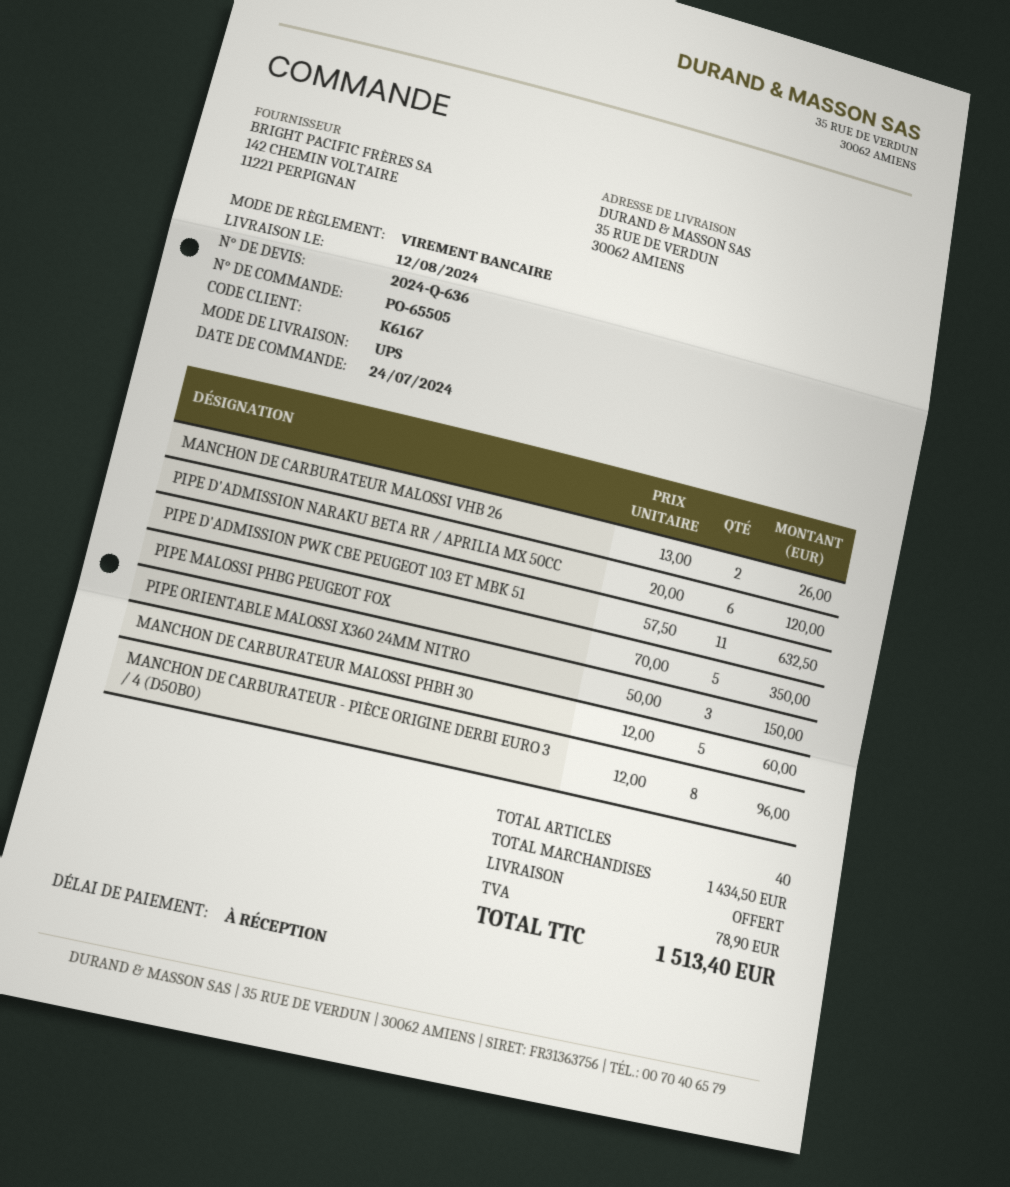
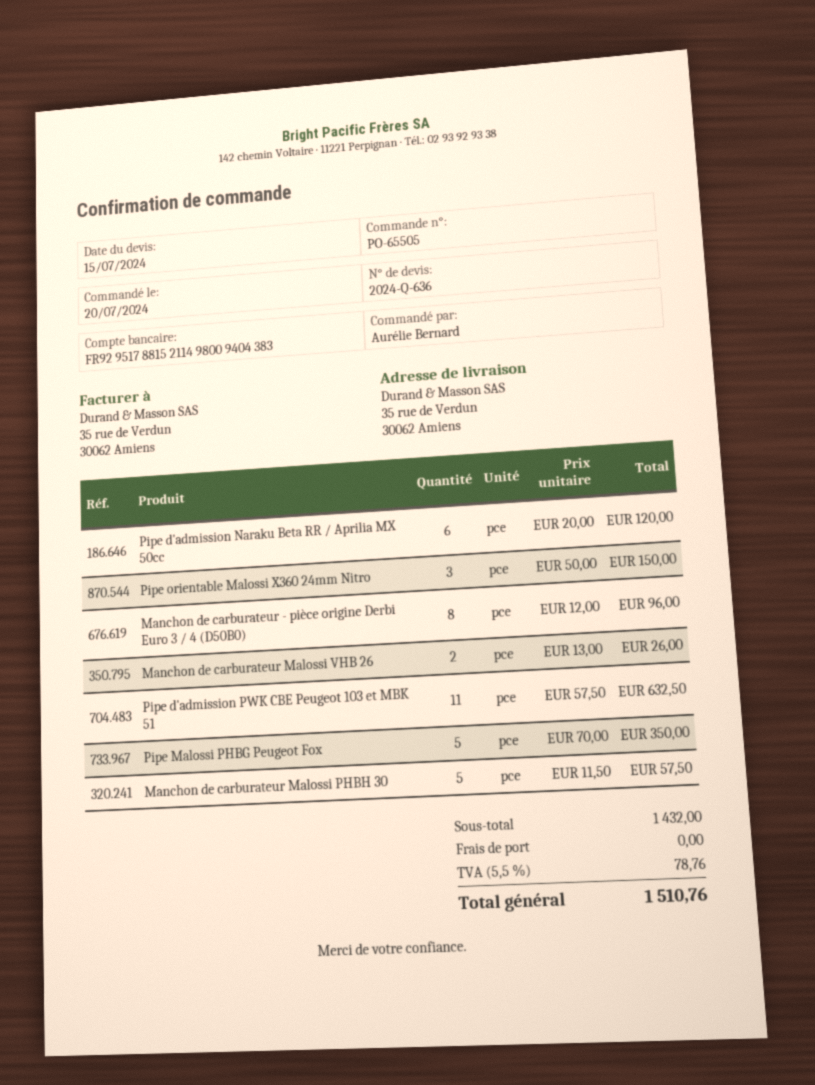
order date: 2024-07-24 -> 2024-07-20
MANCHON DE CARBURATEUR MALOSSI PHBH 30: 5 x 12.00 = 60.00 -> 5 x 11.50 = 57.50
subtotal: 1434.50 -> 1432.00
tax: 78.90 -> 78.76
total: 1513.40 -> 1510.76

